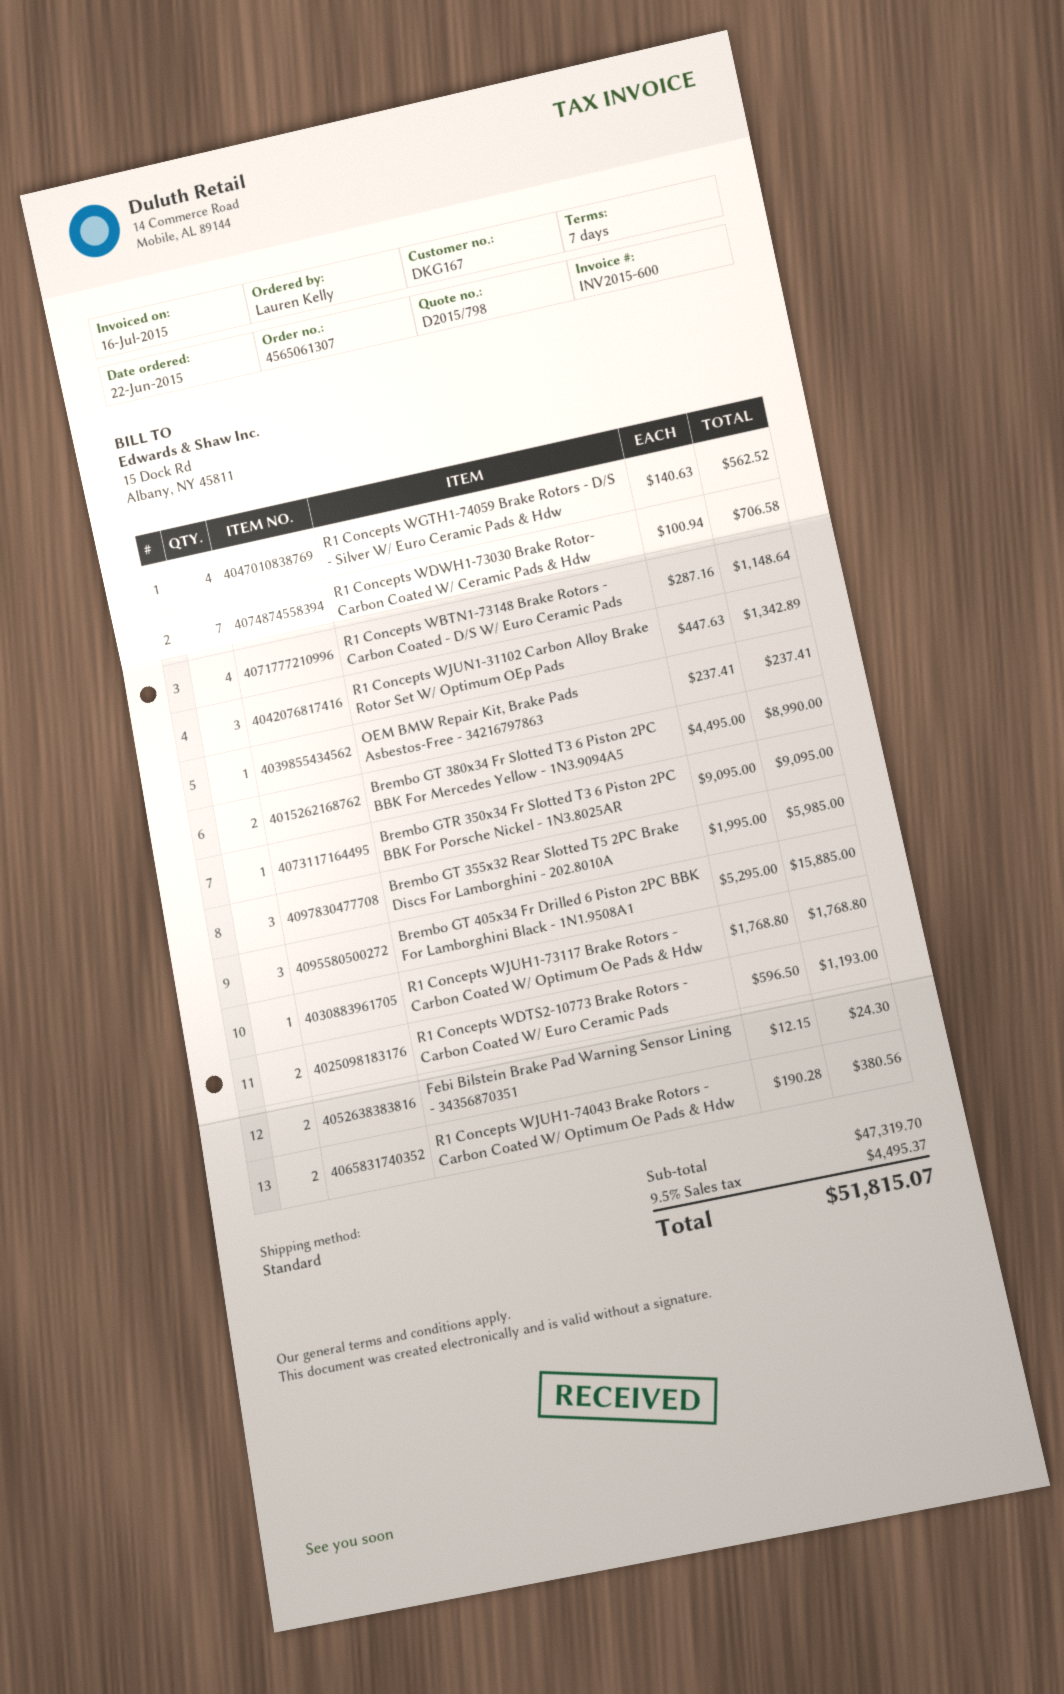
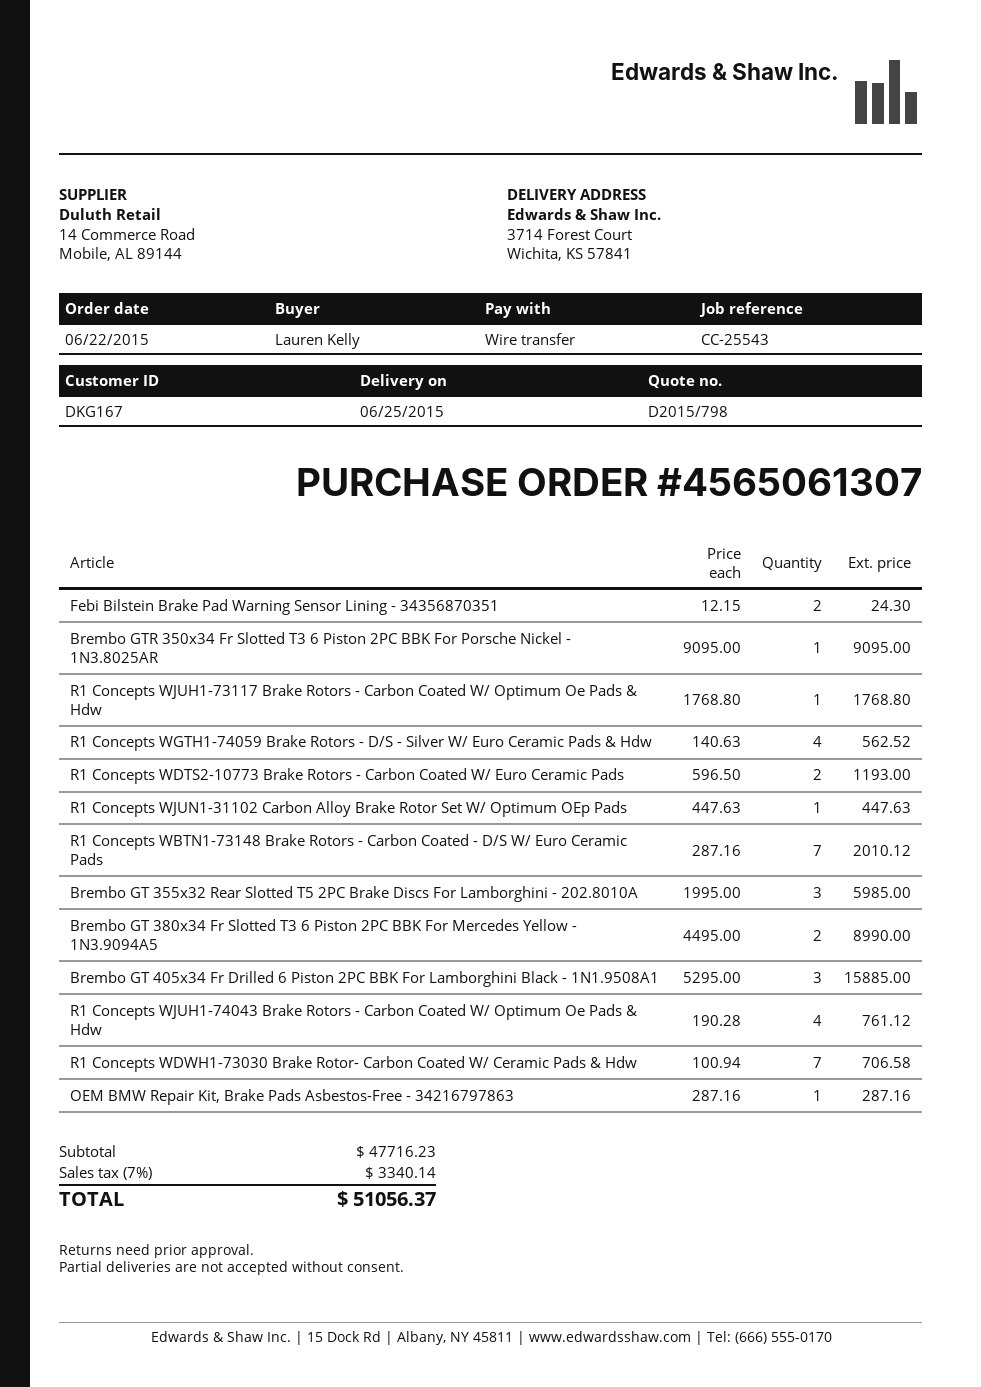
R1 Concepts WBTN1-73148 Brake Rotors - Carbon Coated - D/S W/ Euro Ceramic Pads: 4 x 287.16 = 1148.64 -> 7 x 287.16 = 2010.12
R1 Concepts WJUN1-31102 Carbon Alloy Brake Rotor Set W/ Optimum OEp Pads: 3 x 447.63 = 1342.89 -> 1 x 447.63 = 447.63
OEM BMW Repair Kit, Brake Pads Asbestos-Free - 34216797863: 1 x 237.41 = 237.41 -> 1 x 287.16 = 287.16
R1 Concepts WJUH1-74043 Brake Rotors - Carbon Coated W/ Optimum Oe Pads & Hdw: 2 x 190.28 = 380.56 -> 4 x 190.28 = 761.12
subtotal: 47319.70 -> 47716.23
tax: 9.5% = 4495.37 -> 7% = 3340.14
total: 51815.07 -> 51056.37

